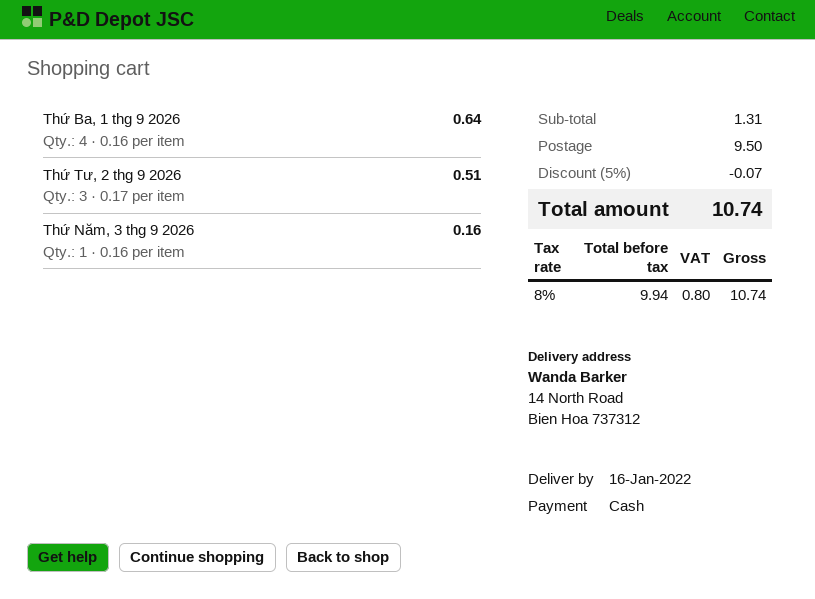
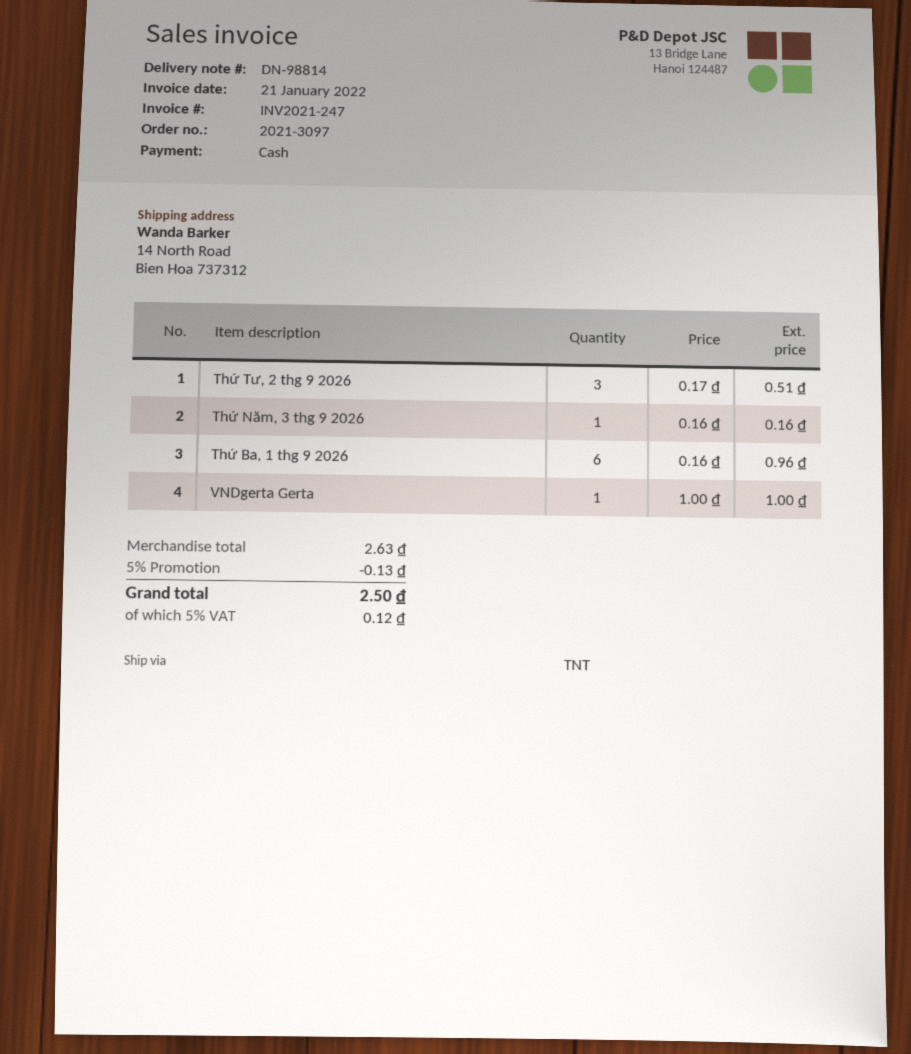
Thứ Ba, 1 thg 9 2026: 4 x 0.16 = 0.64 -> 6 x 0.16 = 0.96
VNDgerta Gerta: none -> 1 x 1.00 = 1.00
subtotal: 1.31 -> 2.63
discount: 5% = 0.07 -> 5% = 0.13
shipping: 9.50 -> none
tax: 8% = 0.80 -> 5% = 0.12
total: 10.74 -> 2.50

